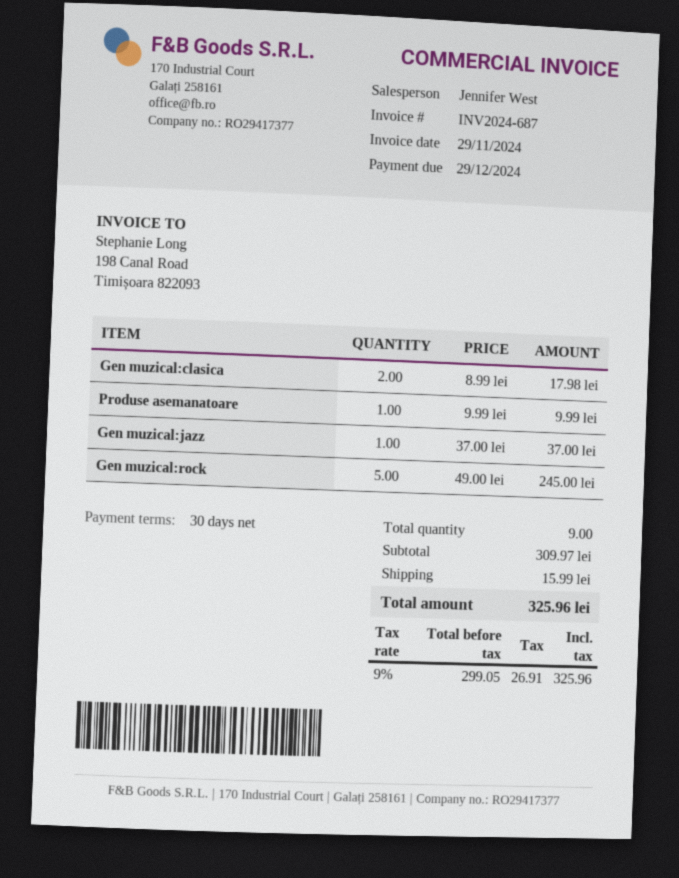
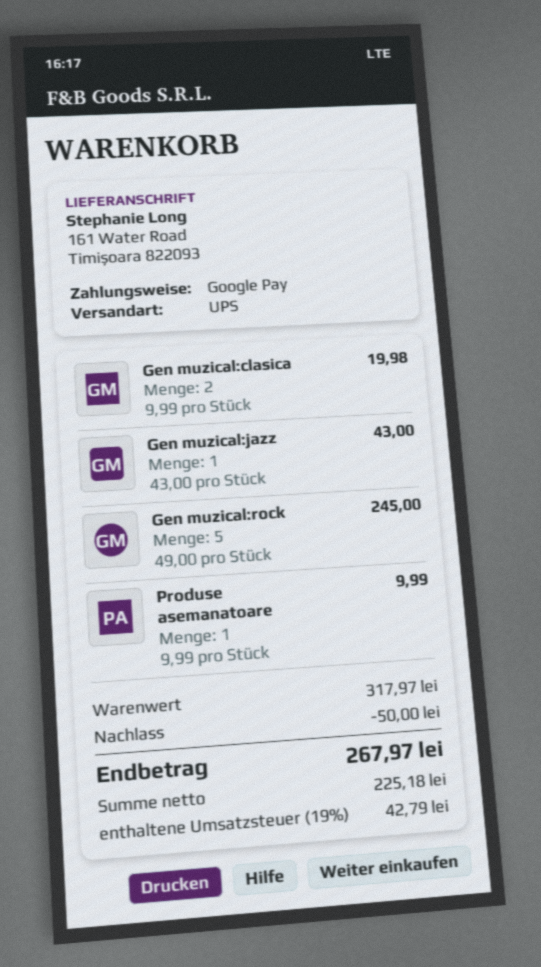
Gen muzical:clasica: 2 x 8.99 = 17.98 -> 2 x 9.99 = 19.98
Gen muzical:jazz: 1 x 37.00 = 37.00 -> 1 x 43.00 = 43.00
subtotal: 309.97 -> 317.97
discount: none -> 50.00
shipping: 15.99 -> none
net: 299.05 -> 225.18
tax: 9% = 26.91 -> 19% = 42.79
total: 325.96 -> 267.97

